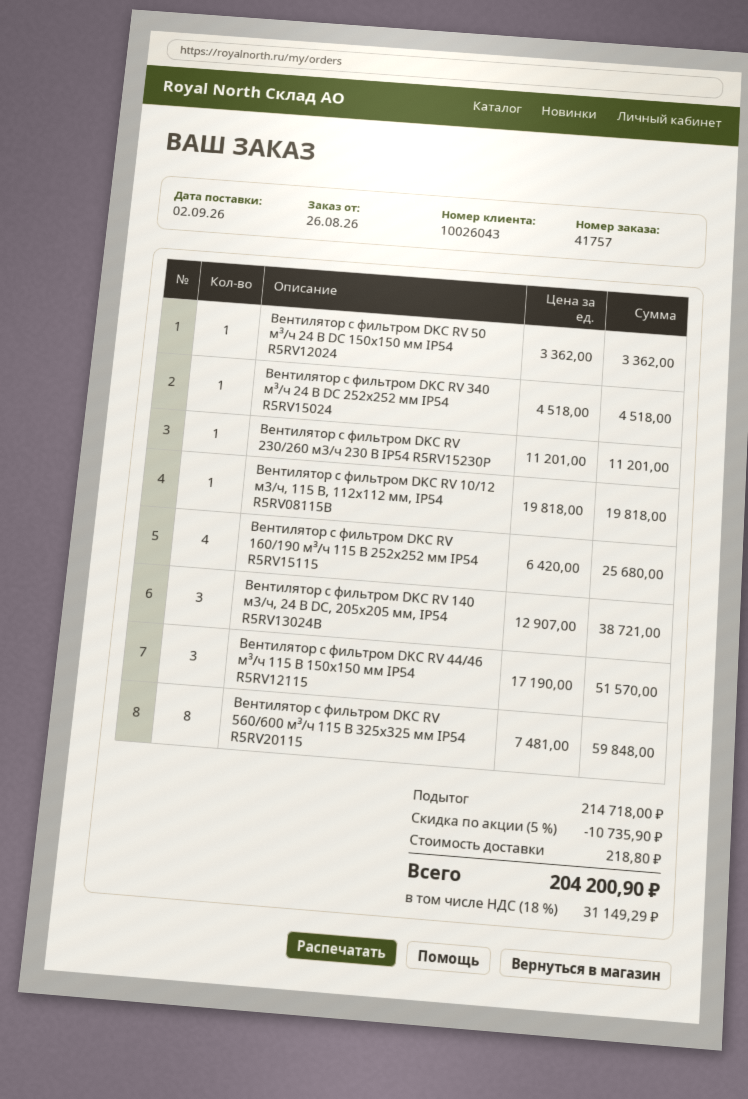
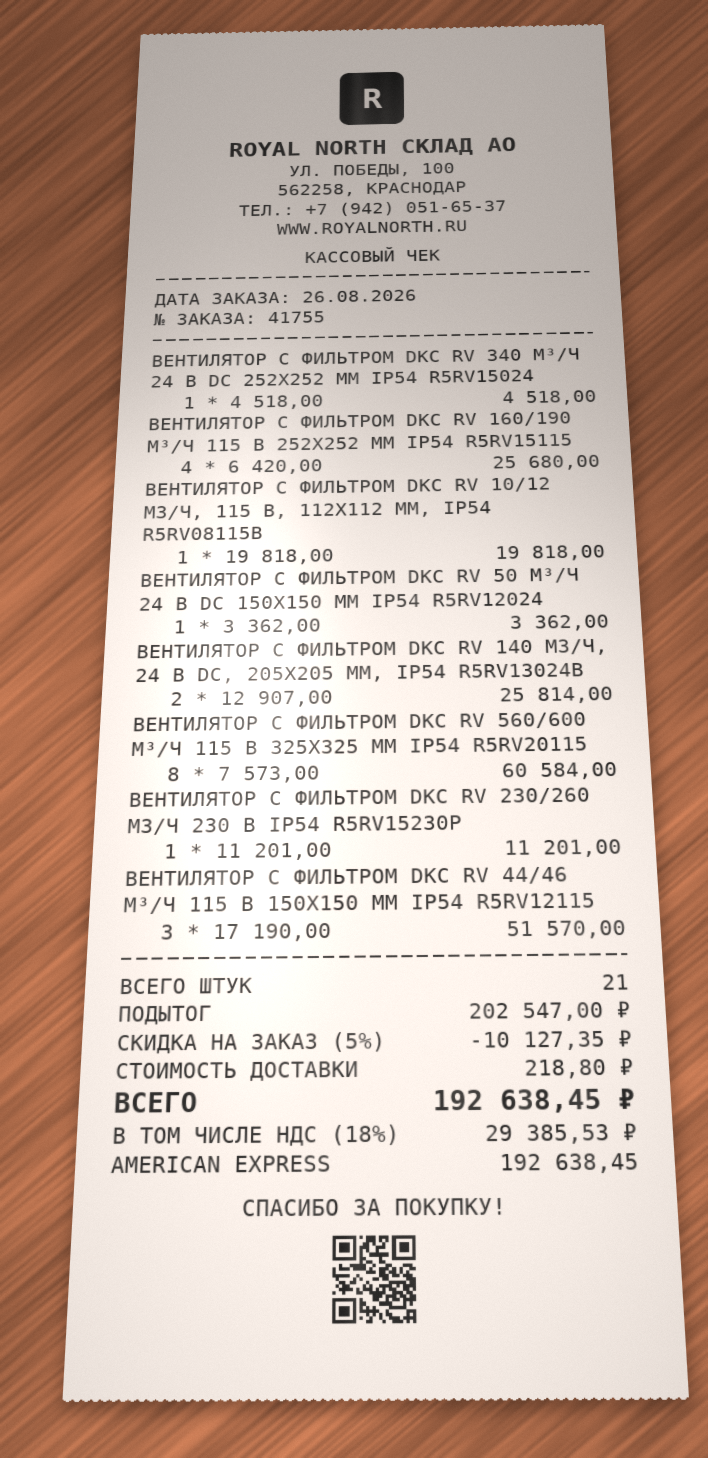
order number: 41757 -> 41755
Вентилятор с фильтром DKC RV 140 м3/ч, 24 В DC, 205х205 мм, IP54 R5RV13024B: 3 x 12907.00 = 38721.00 -> 2 x 12907.00 = 25814.00
Вентилятор с фильтром DKC RV 560/600 м³/ч 115 В 325x325 мм IP54 R5RV20115: 8 x 7481.00 = 59848.00 -> 8 x 7573.00 = 60584.00
subtotal: 214718.00 -> 202547.00
discount: 5% = 10735.90 -> 5% = 10127.35
tax: 18% = 31149.29 -> 18% = 29385.53
total: 204200.90 -> 192638.45

